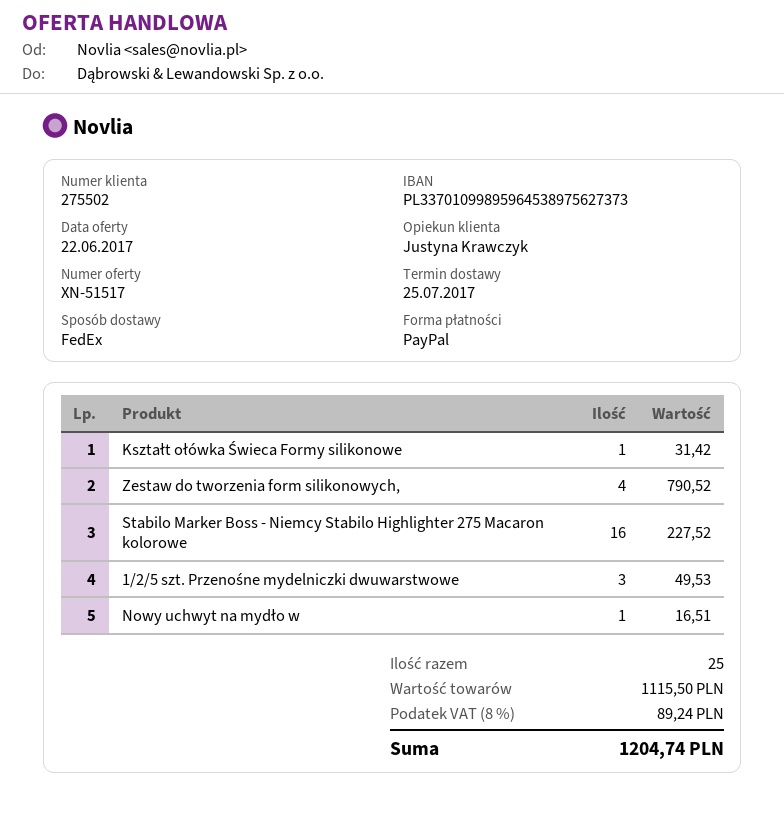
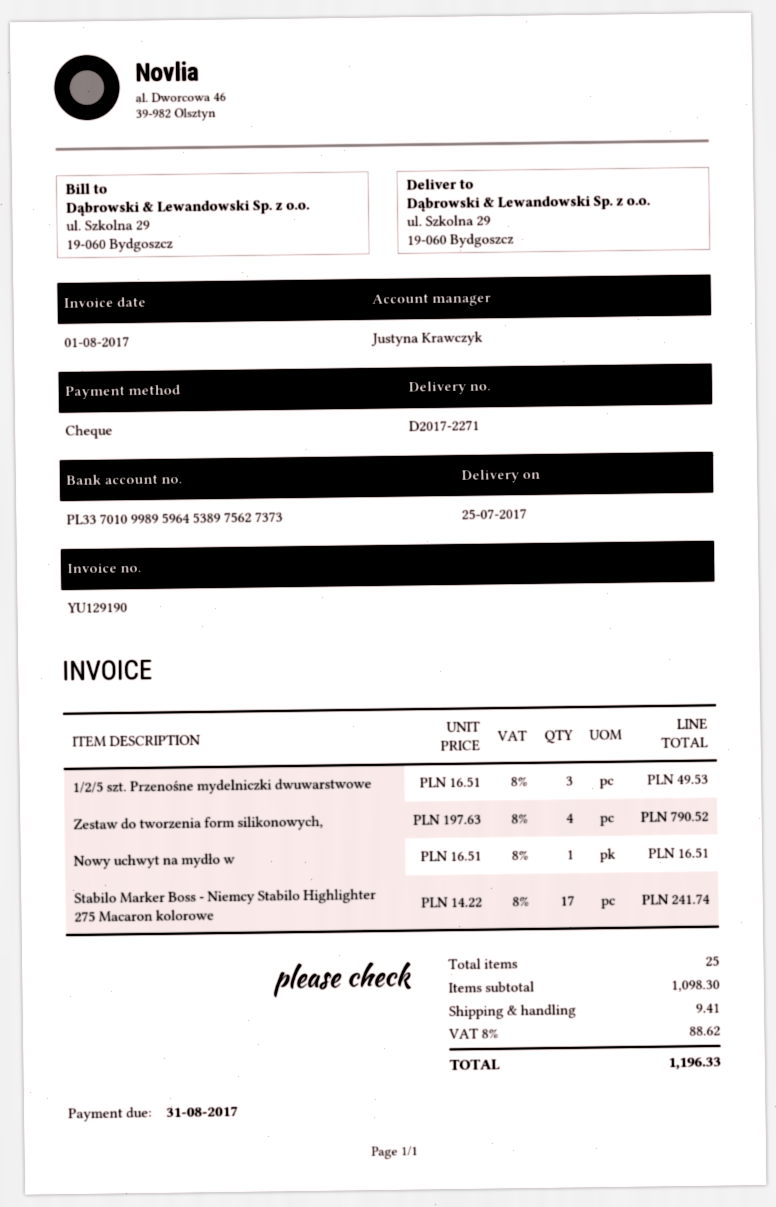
payment method: PayPal -> cheque
Kształt ołówka Świeca Formy silikonowe: 1 for 31.42 -> none
Stabilo Marker Boss - Niemcy Stabilo Highlighter 275 Macaron kolorowe: 16 for 227.52 -> 17 for 241.74
subtotal: 1115.50 -> 1098.30
shipping: none -> 9.41
tax: 8% = 89.24 -> 8% = 88.62
total: 1204.74 -> 1196.33

